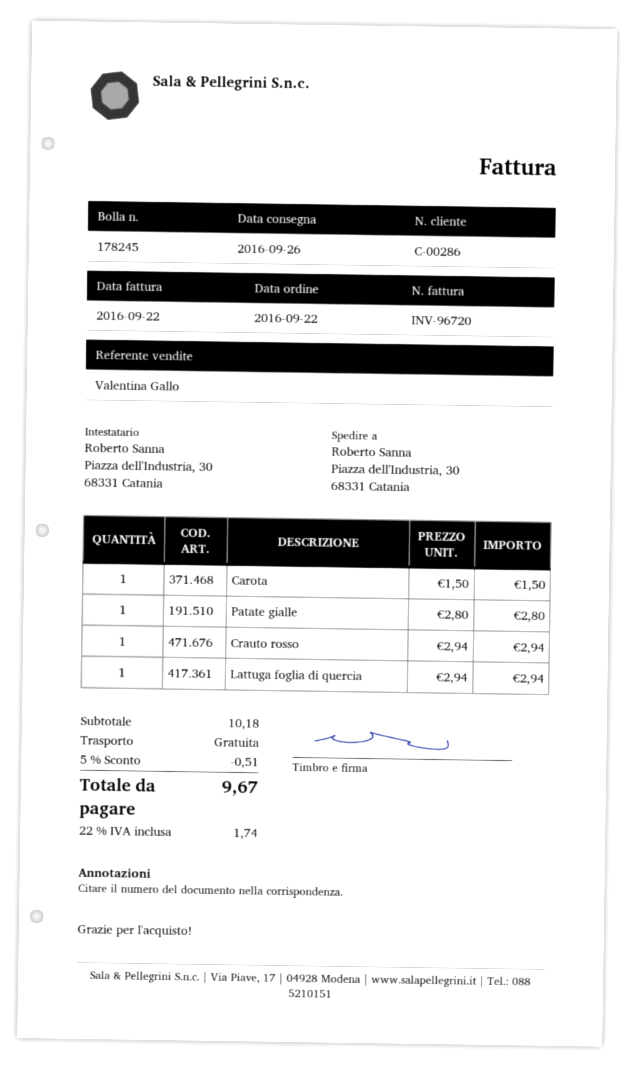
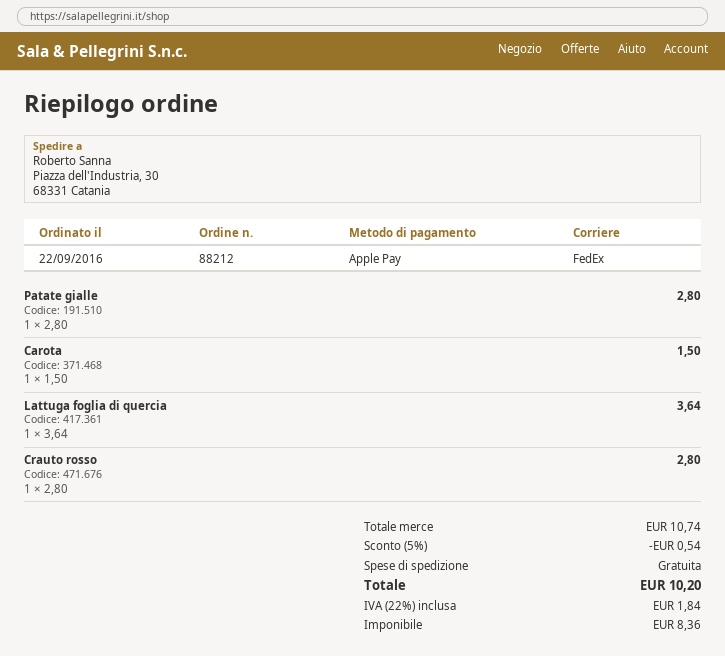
Crauto rosso: 1 x 2.94 = 2.94 -> 1 x 2.80 = 2.80
Lattuga foglia di quercia: 1 x 2.94 = 2.94 -> 1 x 3.64 = 3.64
subtotal: 10.18 -> 10.74
discount: 5% = 0.51 -> 5% = 0.54
tax: 22% = 1.74 -> 22% = 1.84
total: 9.67 -> 10.20

